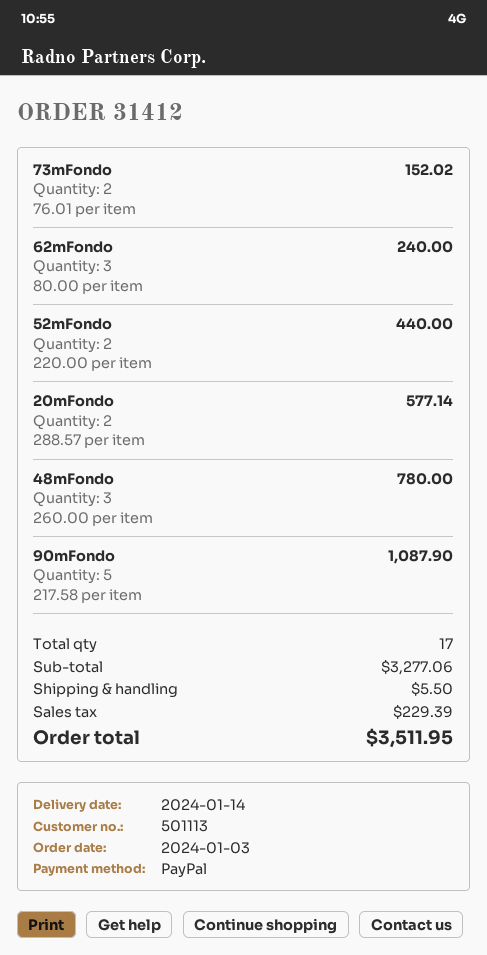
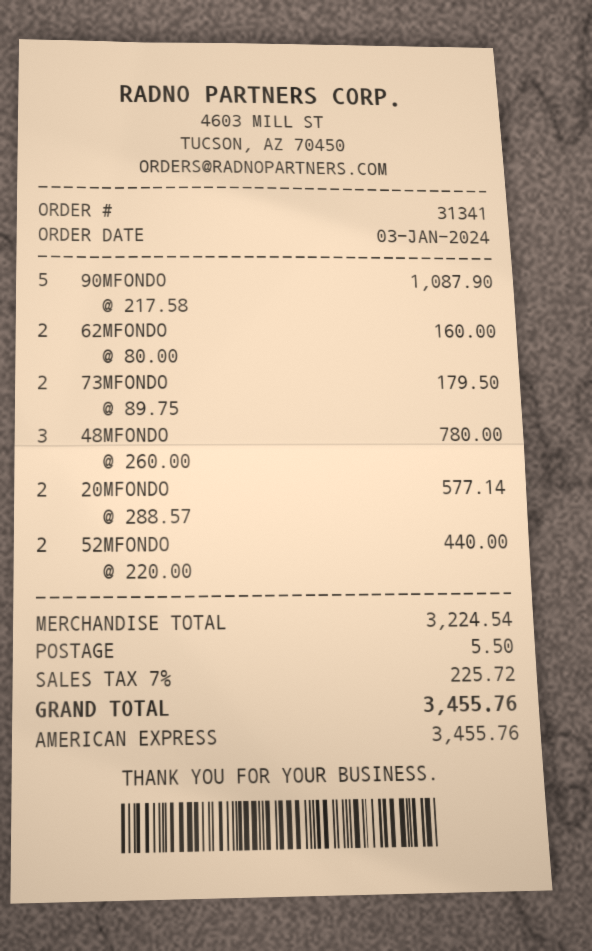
order number: 31412 -> 31341
payment method: PayPal -> American Express
73mFondo: 2 x 76.01 = 152.02 -> 2 x 89.75 = 179.50
62mFondo: 3 x 80.00 = 240.00 -> 2 x 80.00 = 160.00
subtotal: 3277.06 -> 3224.54
tax: 229.39 -> 225.72
total: 3511.95 -> 3455.76

